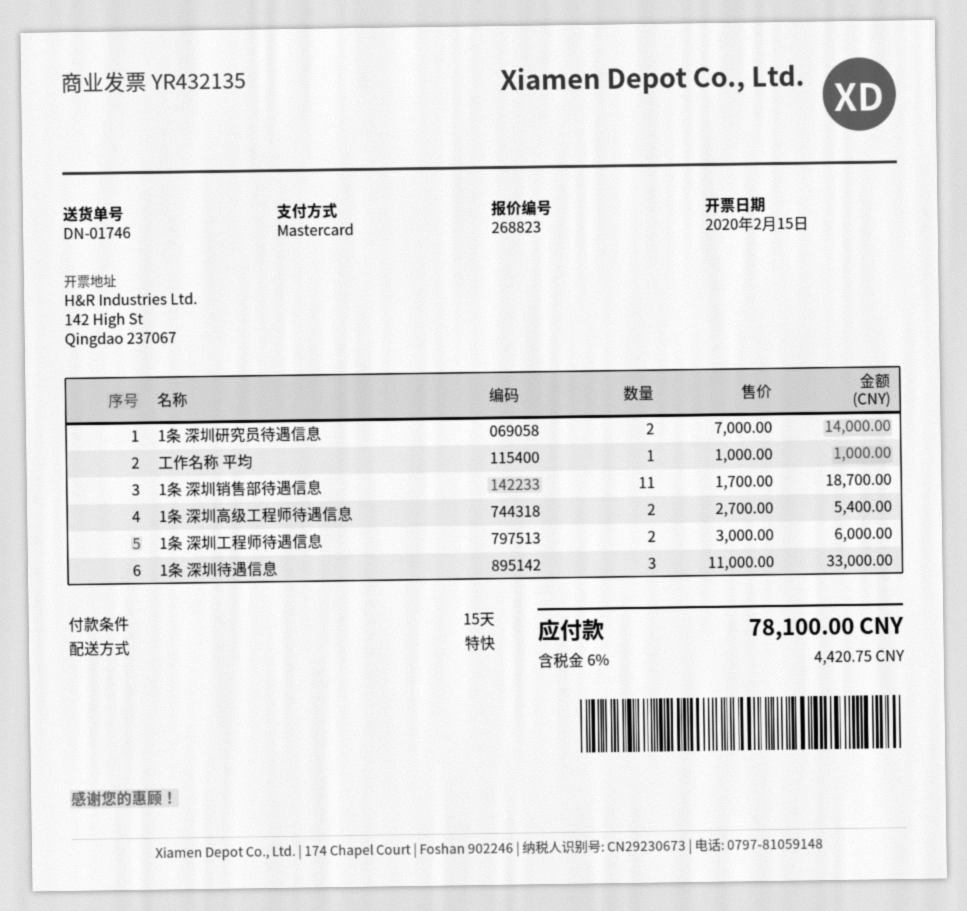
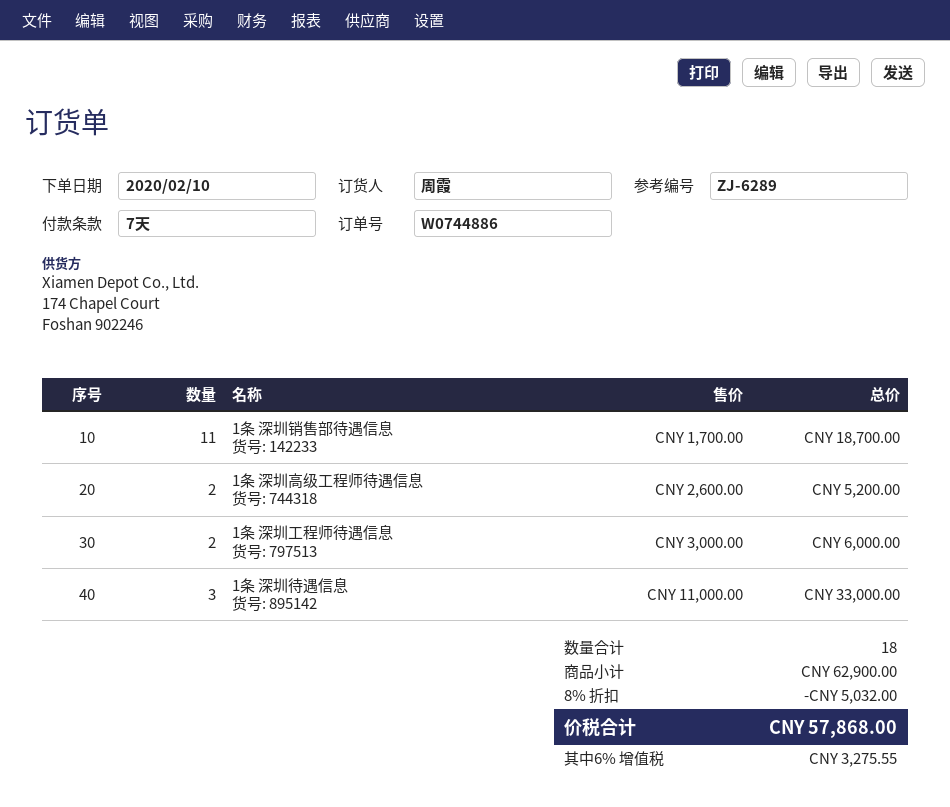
payment terms: 15 days -> 7 days
1条 深圳研究员待遇信息: 2 x 7000.00 = 14000.00 -> none
工作名称 平均: 1 x 1000.00 = 1000.00 -> none
1条 深圳高级工程师待遇信息: 2 x 2700.00 = 5400.00 -> 2 x 2600.00 = 5200.00
discount: none -> 8% = 5032.00
tax: 6% = 4420.75 -> 6% = 3275.55
total: 78100.00 -> 57868.00

